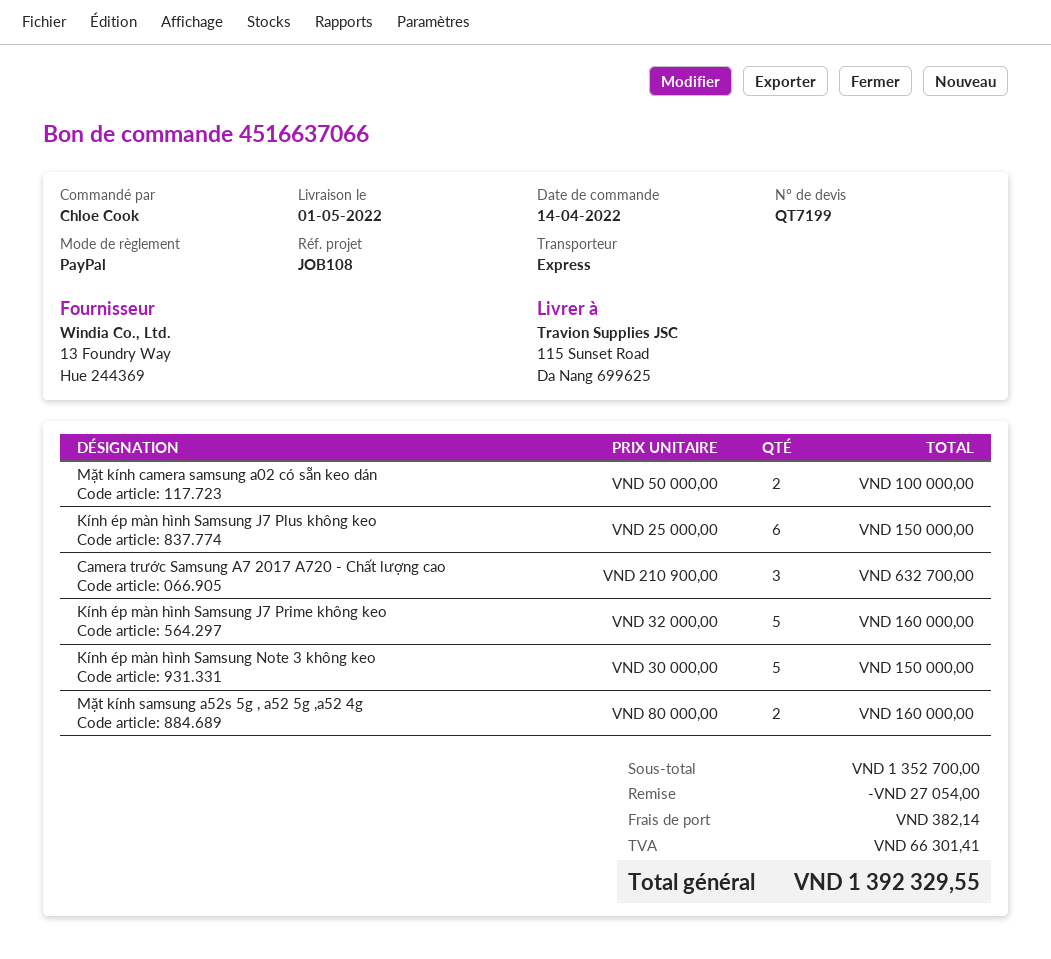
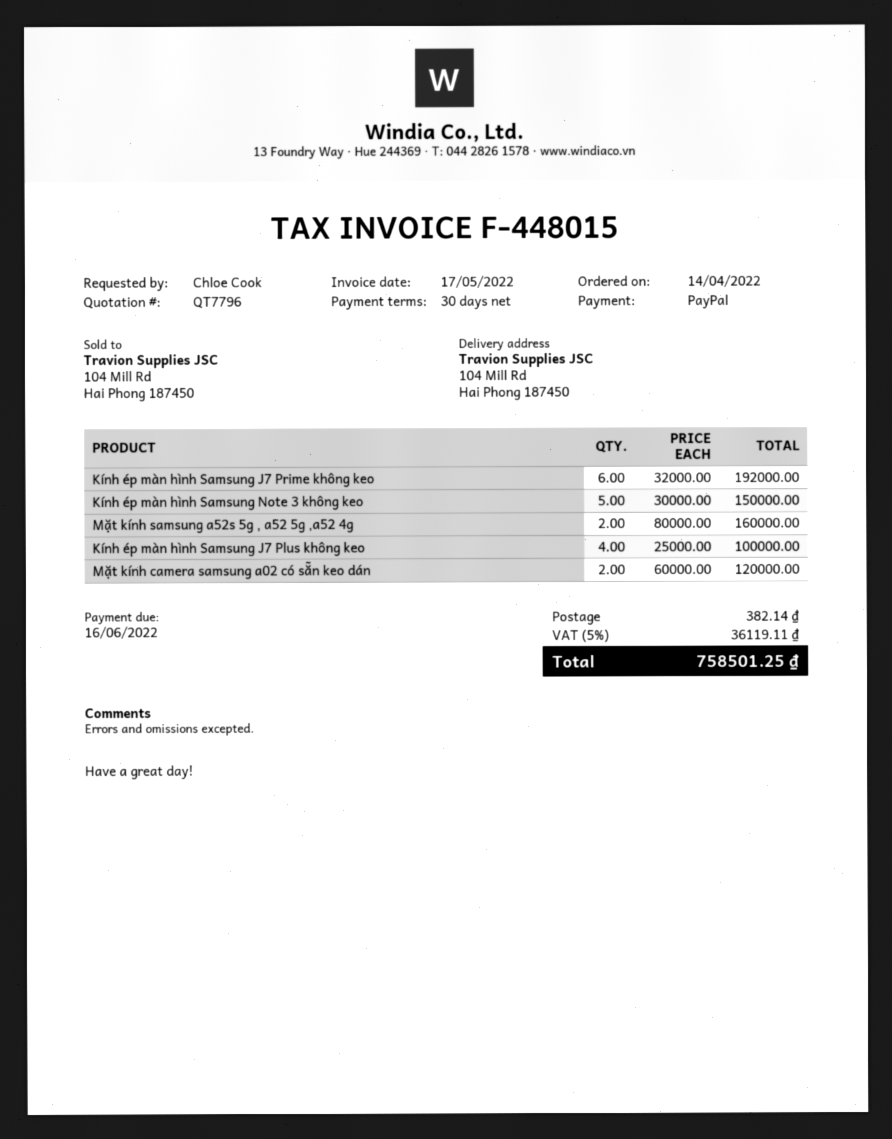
quote number: QT7199 -> QT7796
ship to: 115 Sunset Road, Da Nang 699625 -> 104 Mill Rd, Hai Phong 187450
Mặt kính camera samsung a02 có sẵn keo dán: 2 x 50000.00 = 100000.00 -> 2 x 60000.00 = 120000.00
Kính ép màn hình Samsung J7 Plus không keo: 6 x 25000.00 = 150000.00 -> 4 x 25000.00 = 100000.00
Camera trước Samsung A7 2017 A720 - Chất lượng cao: 3 x 210900.00 = 632700.00 -> none
Kính ép màn hình Samsung J7 Prime không keo: 5 x 32000.00 = 160000.00 -> 6 x 32000.00 = 192000.00
discount: 27054.00 -> none
tax: 66301.41 -> 36119.11
total: 1392329.55 -> 758501.25

